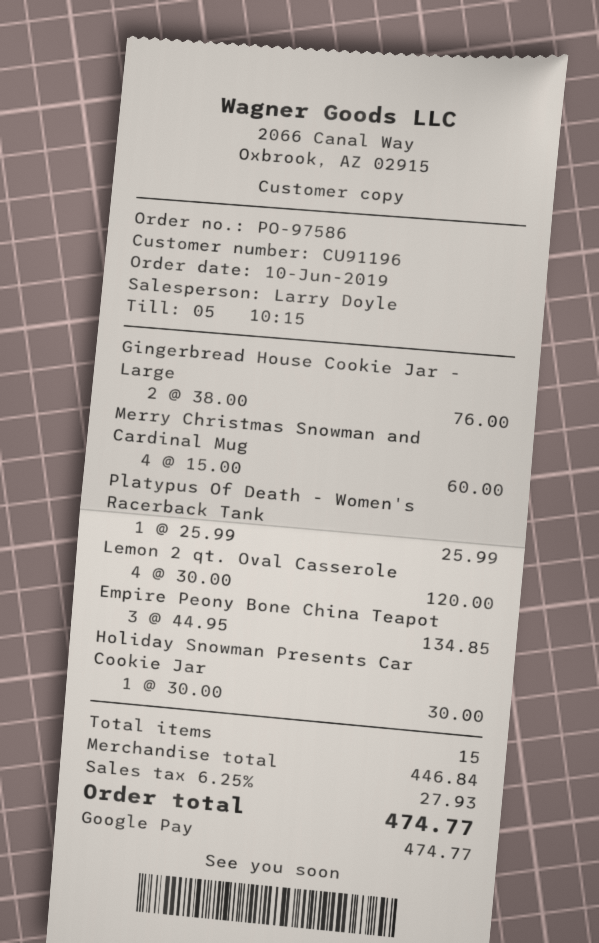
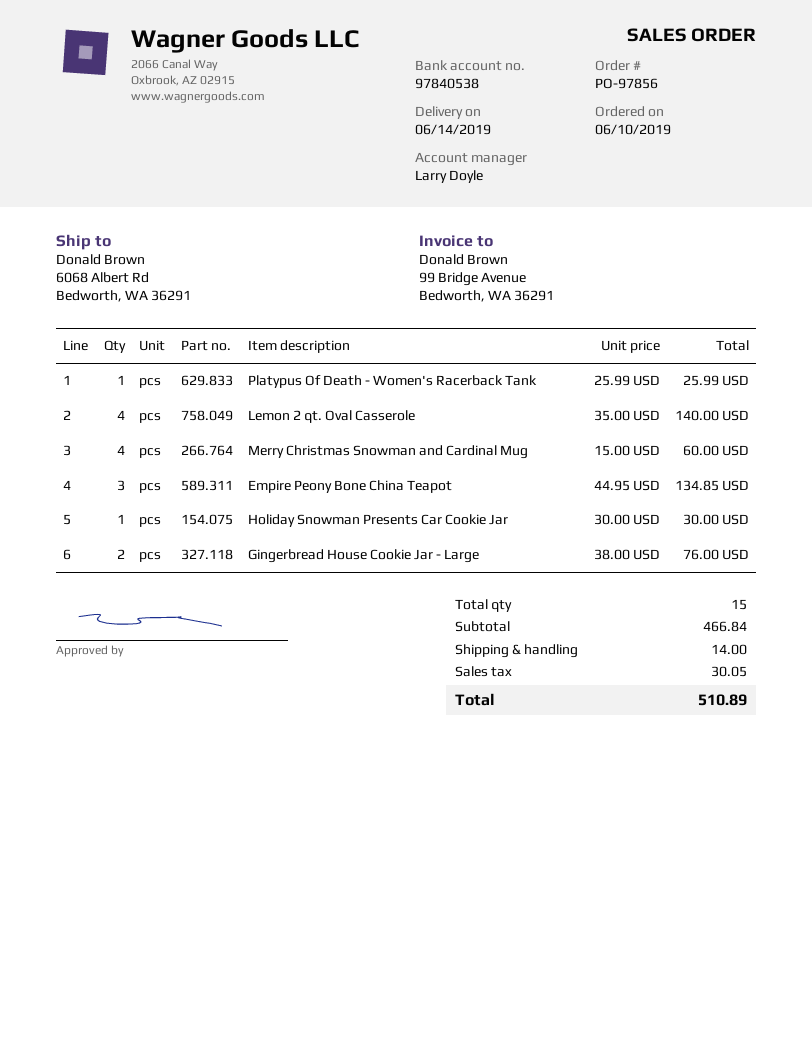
order number: PO-97586 -> PO-97856
Lemon 2 qt. Oval Casserole: 4 x 30.00 = 120.00 -> 4 x 35.00 = 140.00
subtotal: 446.84 -> 466.84
shipping: none -> 14.00
tax: 27.93 -> 30.05
total: 474.77 -> 510.89

